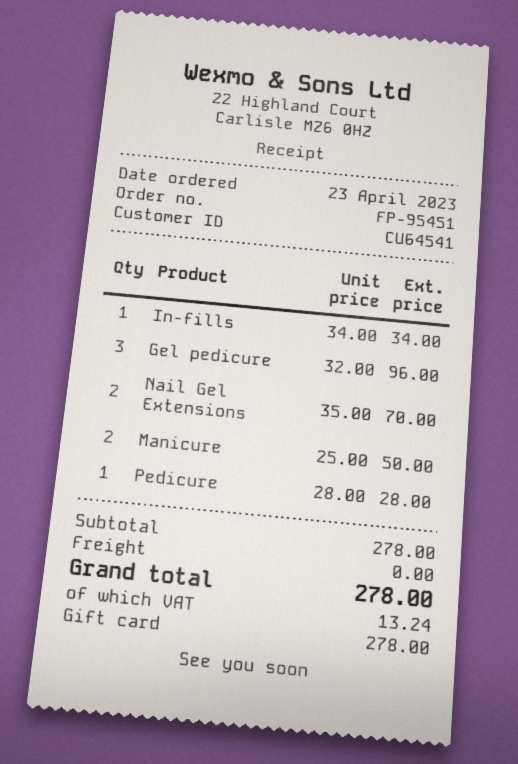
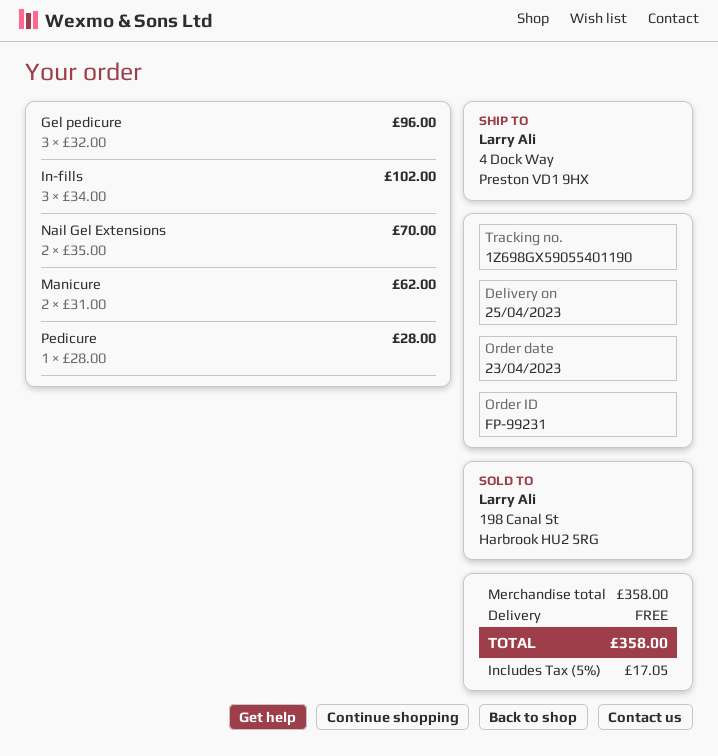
order number: FP-95451 -> FP-99231
In-fills: 1 x 34.00 = 34.00 -> 3 x 34.00 = 102.00
Manicure: 2 x 25.00 = 50.00 -> 2 x 31.00 = 62.00
subtotal: 278.00 -> 358.00
tax: 13.24 -> 17.05
total: 278.00 -> 358.00

